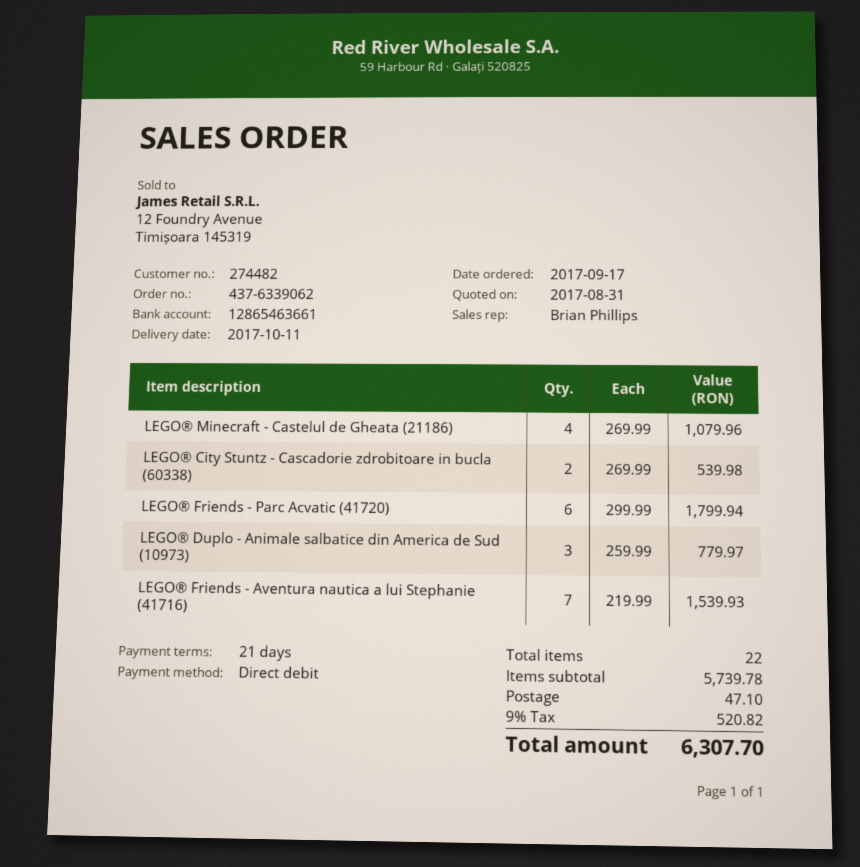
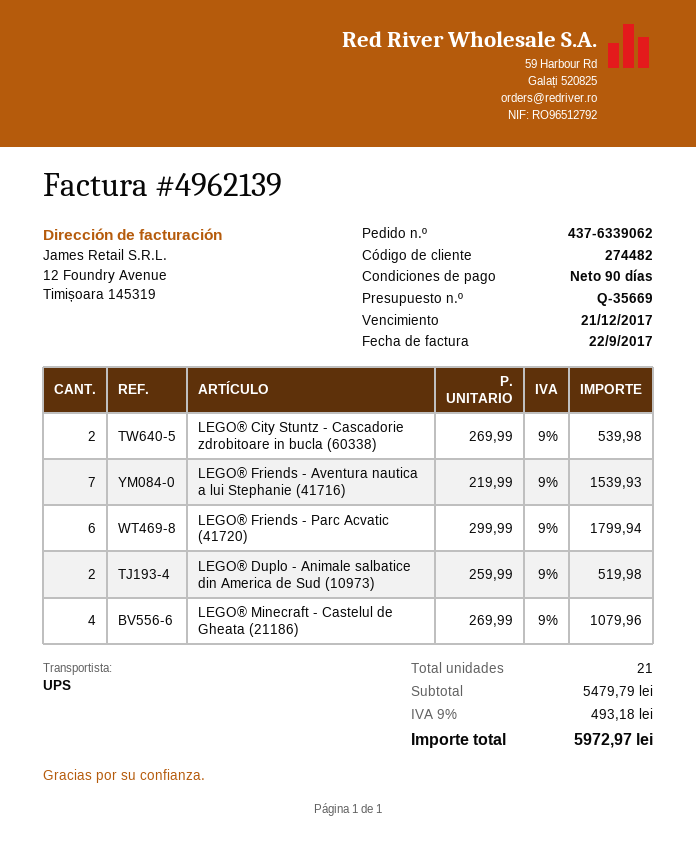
payment terms: 21 days -> 90 days
LEGO® Duplo - Animale salbatice din America de Sud (10973): 3 x 259.99 = 779.97 -> 2 x 259.99 = 519.98
total quantity: 22 -> 21
subtotal: 5739.78 -> 5479.79
shipping: 47.10 -> none
tax: 9% = 520.82 -> 9% = 493.18
total: 6307.70 -> 5972.97

